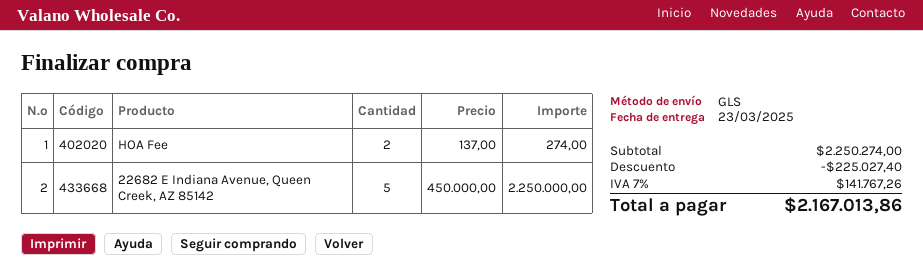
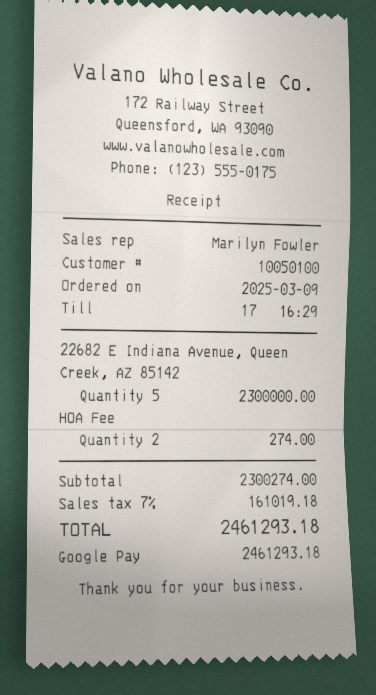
22682 E Indiana Avenue, Queen Creek, AZ 85142: 5 for 2250000.00 -> 5 for 2300000.00
subtotal: 2250274.00 -> 2300274.00
discount: 225027.40 -> none
tax: 7% = 141767.26 -> 7% = 161019.18
total: 2167013.86 -> 2461293.18

